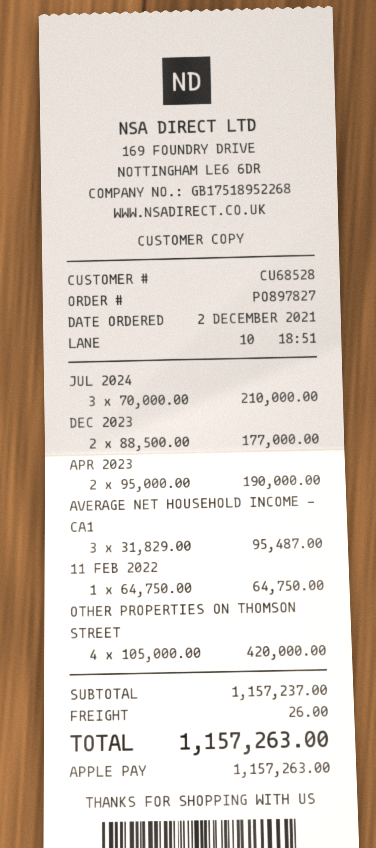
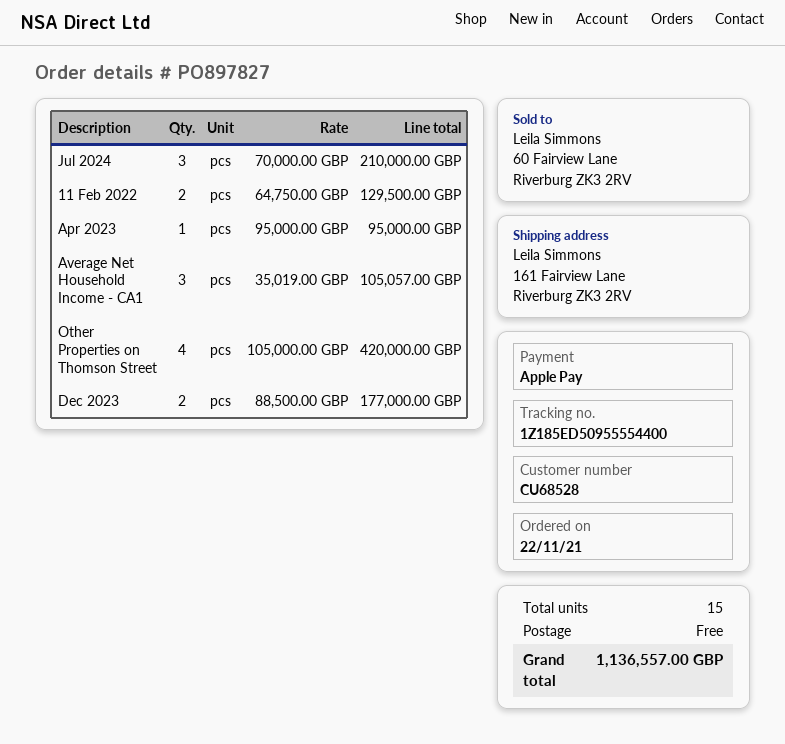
order date: 2021-12-02 -> 2021-11-22
APR 2023: 2 x 95000.00 = 190000.00 -> 1 x 95000.00 = 95000.00
AVERAGE NET HOUSEHOLD INCOME - CA1: 3 x 31829.00 = 95487.00 -> 3 x 35019.00 = 105057.00
11 FEB 2022: 1 x 64750.00 = 64750.00 -> 2 x 64750.00 = 129500.00
shipping: 26.00 -> 0.00
total: 1157263.00 -> 1136557.00

